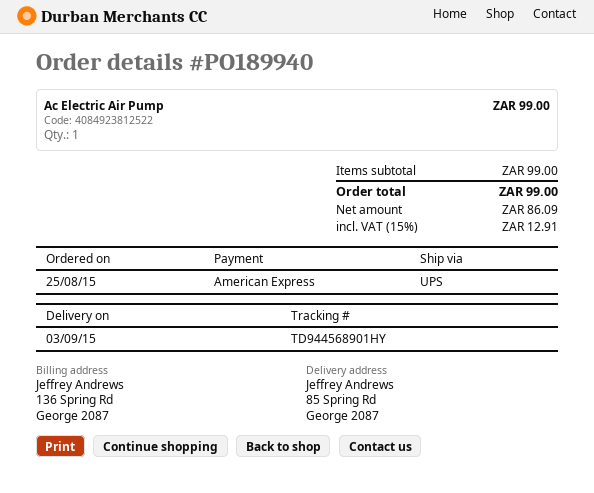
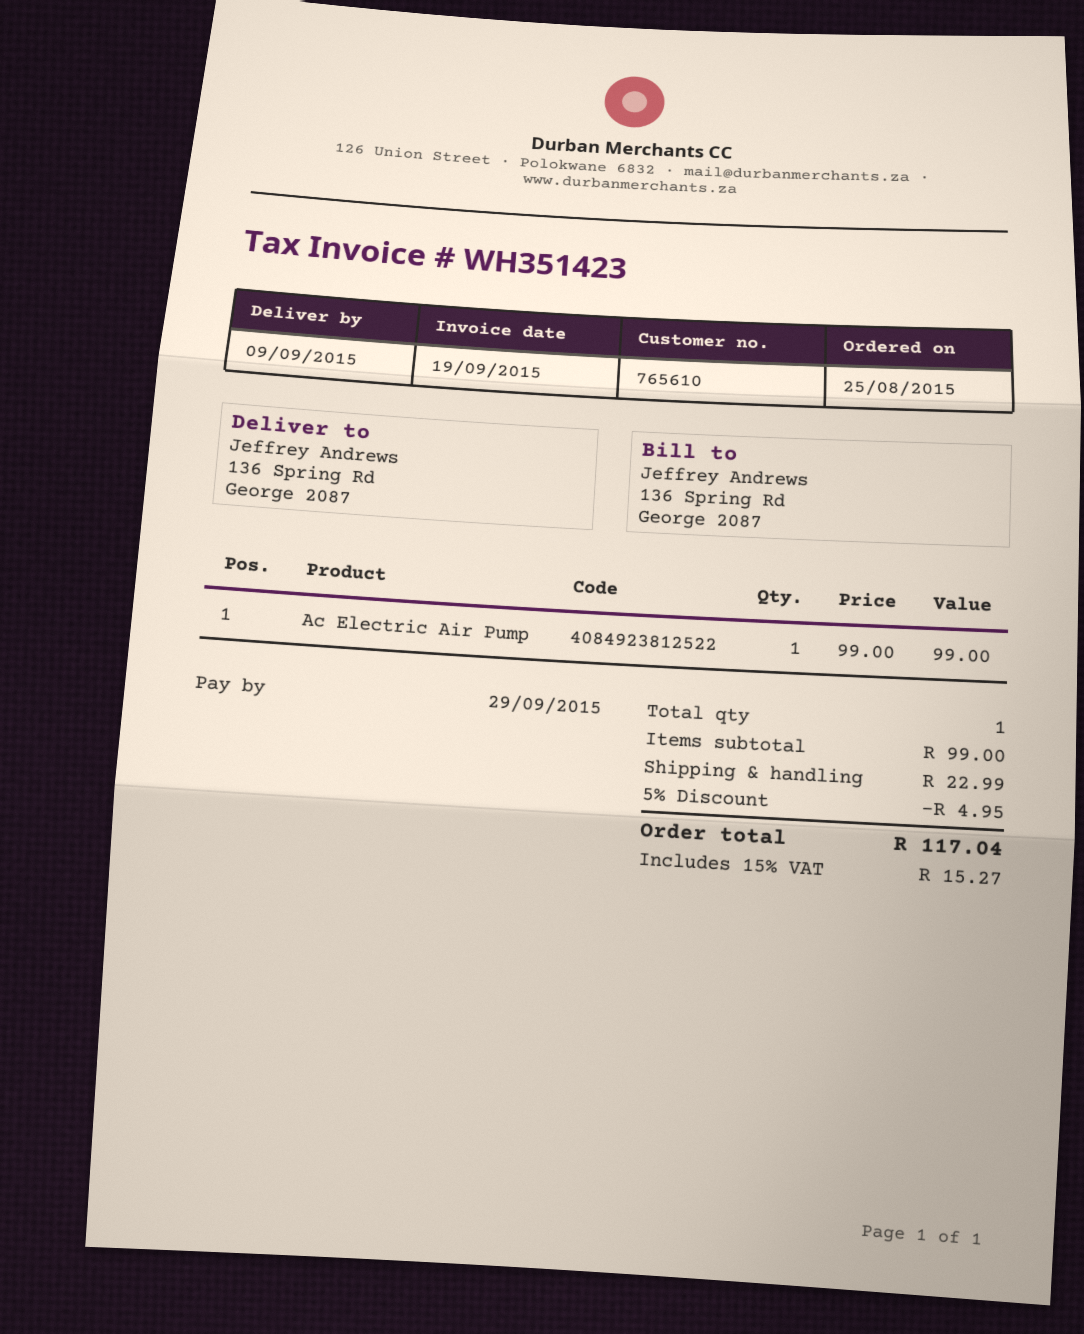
delivery date: 2015-09-03 -> 2015-09-09
ship to: 85 Spring Rd, George 2087 -> 136 Spring Rd, George 2087
discount: none -> 5% = 4.95
shipping: none -> 22.99
tax: 15% = 12.91 -> 15% = 15.27
total: 99.00 -> 117.04

